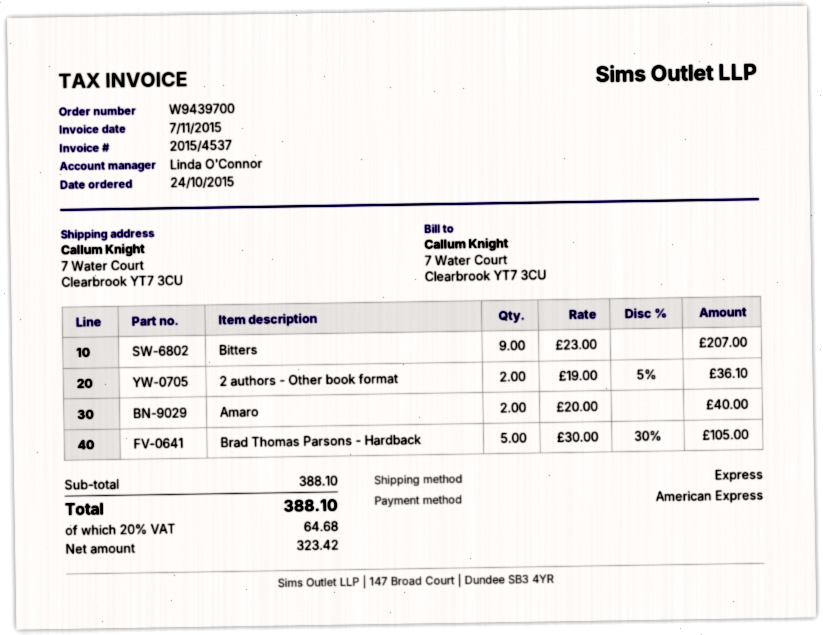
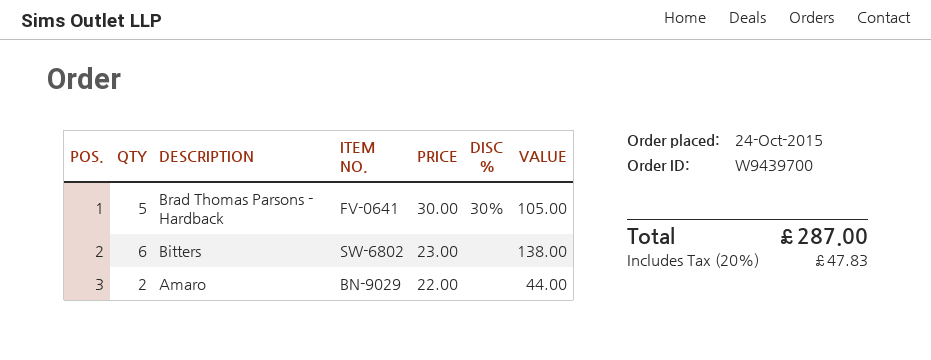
Bitters: 9 x 23.00 = 207.00 -> 6 x 23.00 = 138.00
2 authors - Other book format: 2 x 19.00 - 5% = 36.10 -> none
Amaro: 2 x 20.00 = 40.00 -> 2 x 22.00 = 44.00
tax: 20% = 64.68 -> 20% = 47.83
total: 388.10 -> 287.00

